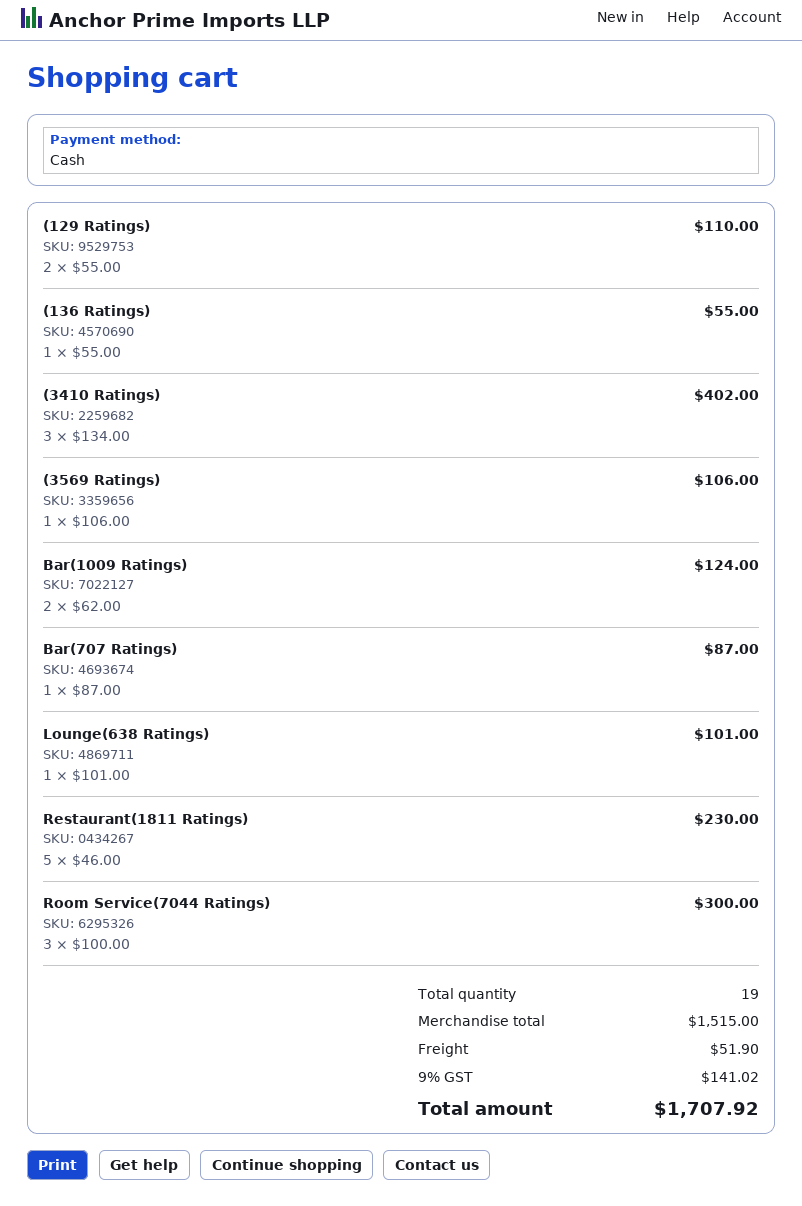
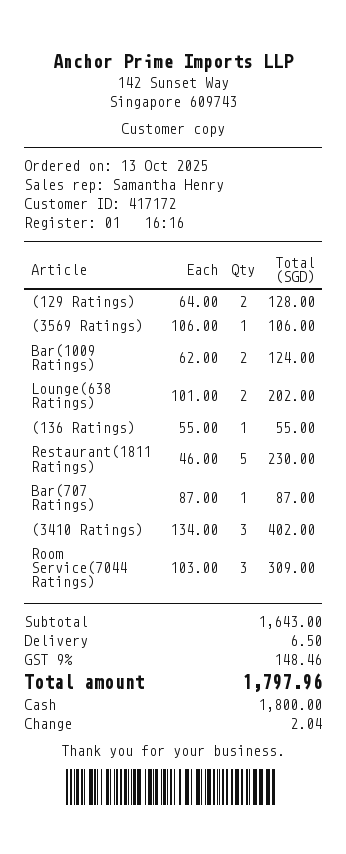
(129 Ratings): 2 x 55.00 = 110.00 -> 2 x 64.00 = 128.00
Lounge(638 Ratings): 1 x 101.00 = 101.00 -> 2 x 101.00 = 202.00
Room Service(7044 Ratings): 3 x 100.00 = 300.00 -> 3 x 103.00 = 309.00
subtotal: 1515.00 -> 1643.00
shipping: 51.90 -> 6.50
tax: 9% = 141.02 -> 9% = 148.46
total: 1707.92 -> 1797.96

